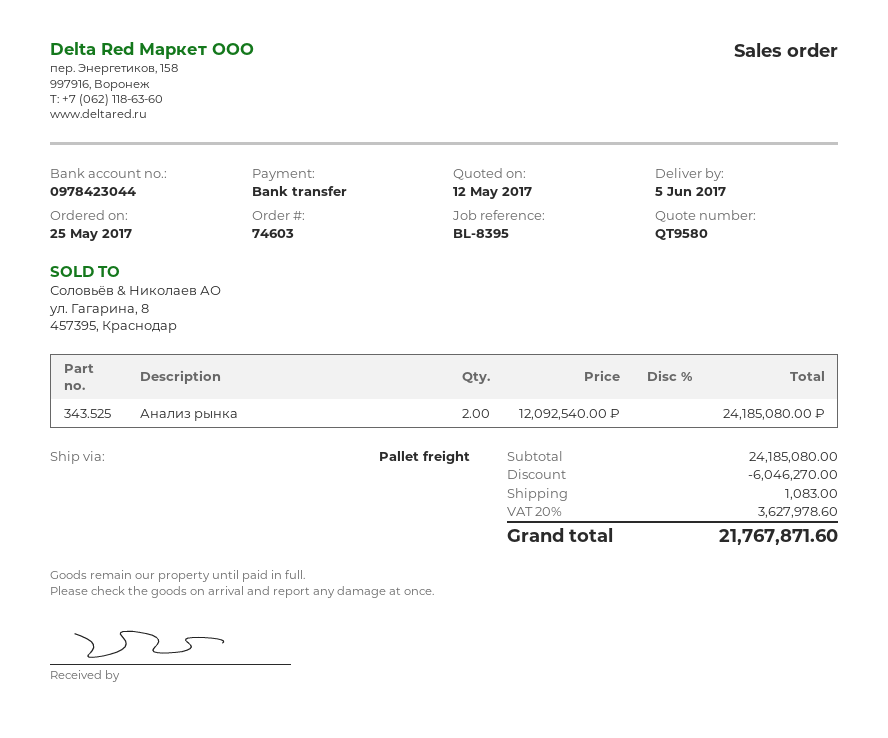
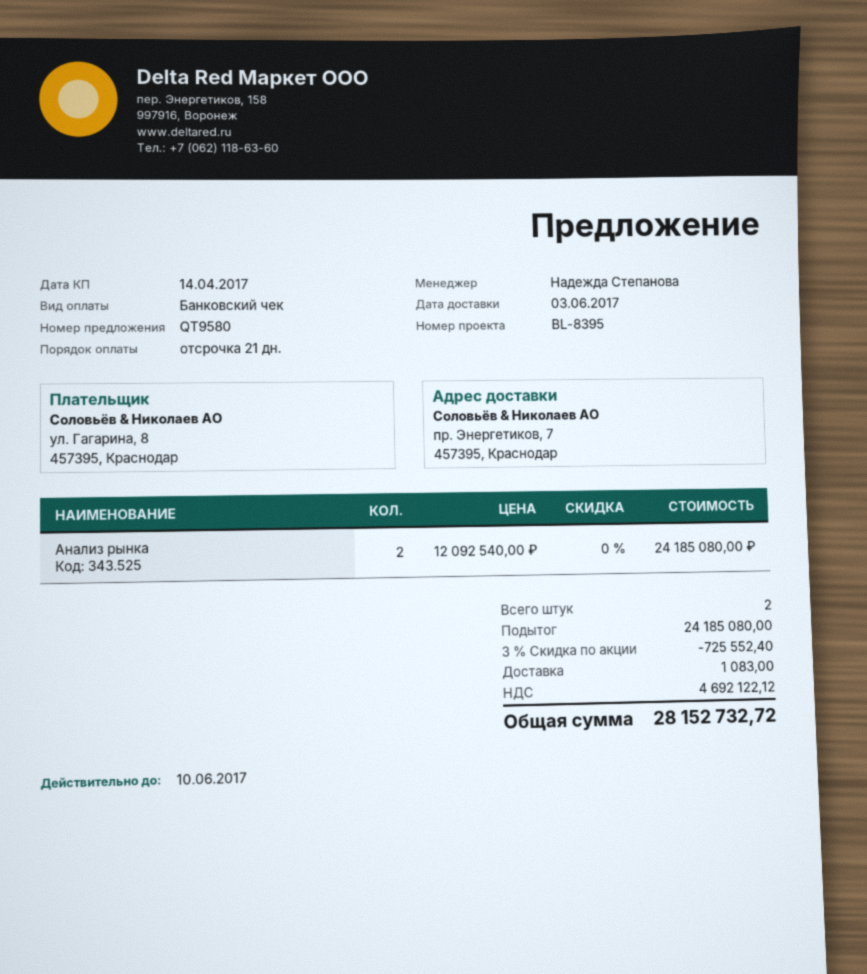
quote date: 2017-05-12 -> 2017-04-14
delivery date: 2017-06-05 -> 2017-06-03
payment method: bank transfer -> cheque
discount: 6046270.00 -> 725552.40
tax: 3627978.60 -> 4692122.12
total: 21767871.60 -> 28152732.72

